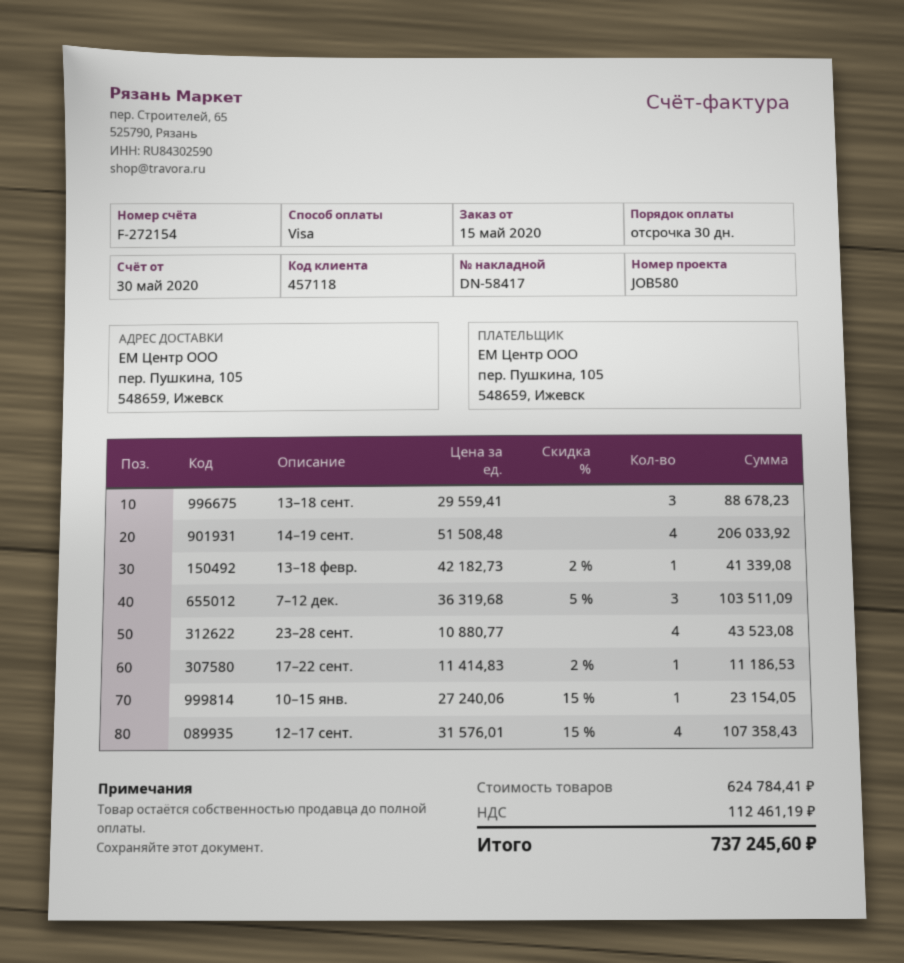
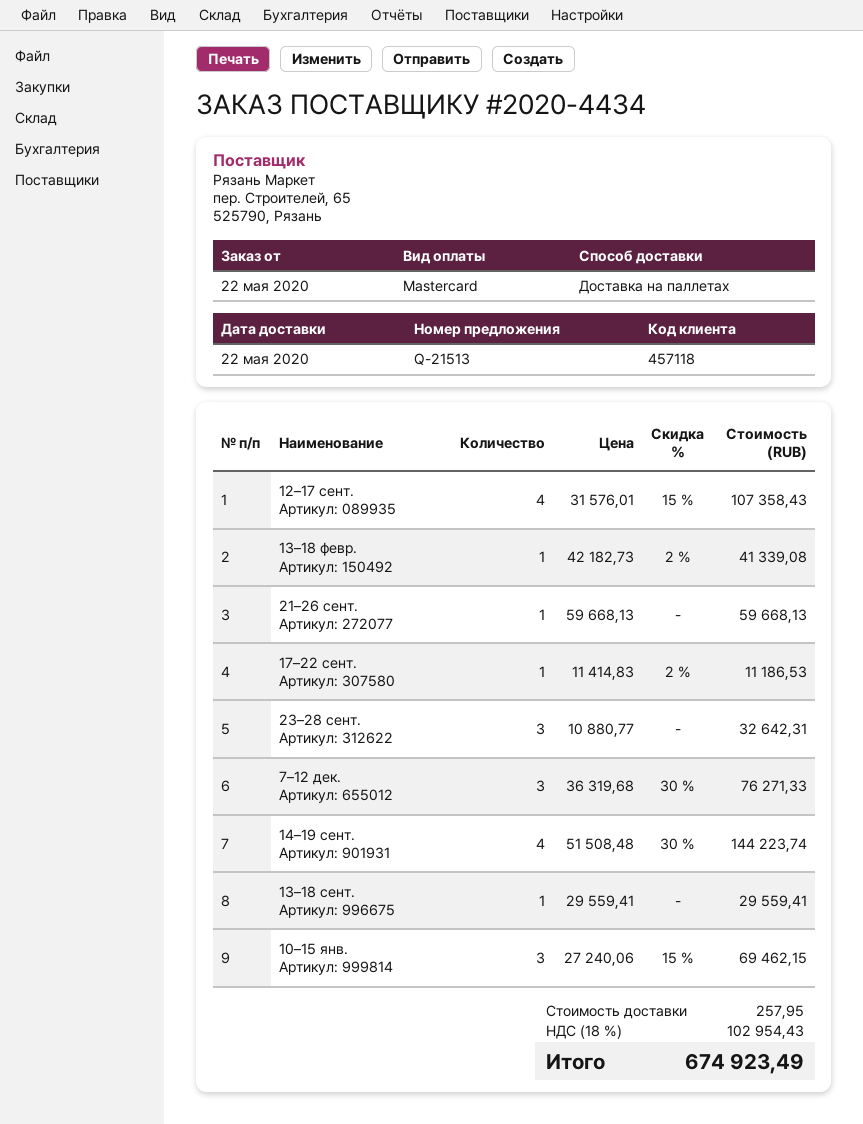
order date: 2020-05-15 -> 2020-05-22
payment method: Visa -> Mastercard
13–18 сент.: 3 x 29559.41 = 88678.23 -> 1 x 29559.41 = 29559.41
14–19 сент.: 4 x 51508.48 = 206033.92 -> 4 x 51508.48 - 30% = 144223.74
7–12 дек.: 3 x 36319.68 - 5% = 103511.09 -> 3 x 36319.68 - 30% = 76271.33
23–28 сент.: 4 x 10880.77 = 43523.08 -> 3 x 10880.77 = 32642.31
10–15 янв.: 1 x 27240.06 - 15% = 23154.05 -> 3 x 27240.06 - 15% = 69462.15
21–26 сент.: none -> 1 x 59668.13 = 59668.13
shipping: none -> 257.95
tax: 112461.19 -> 102954.43
total: 737245.60 -> 674923.49

